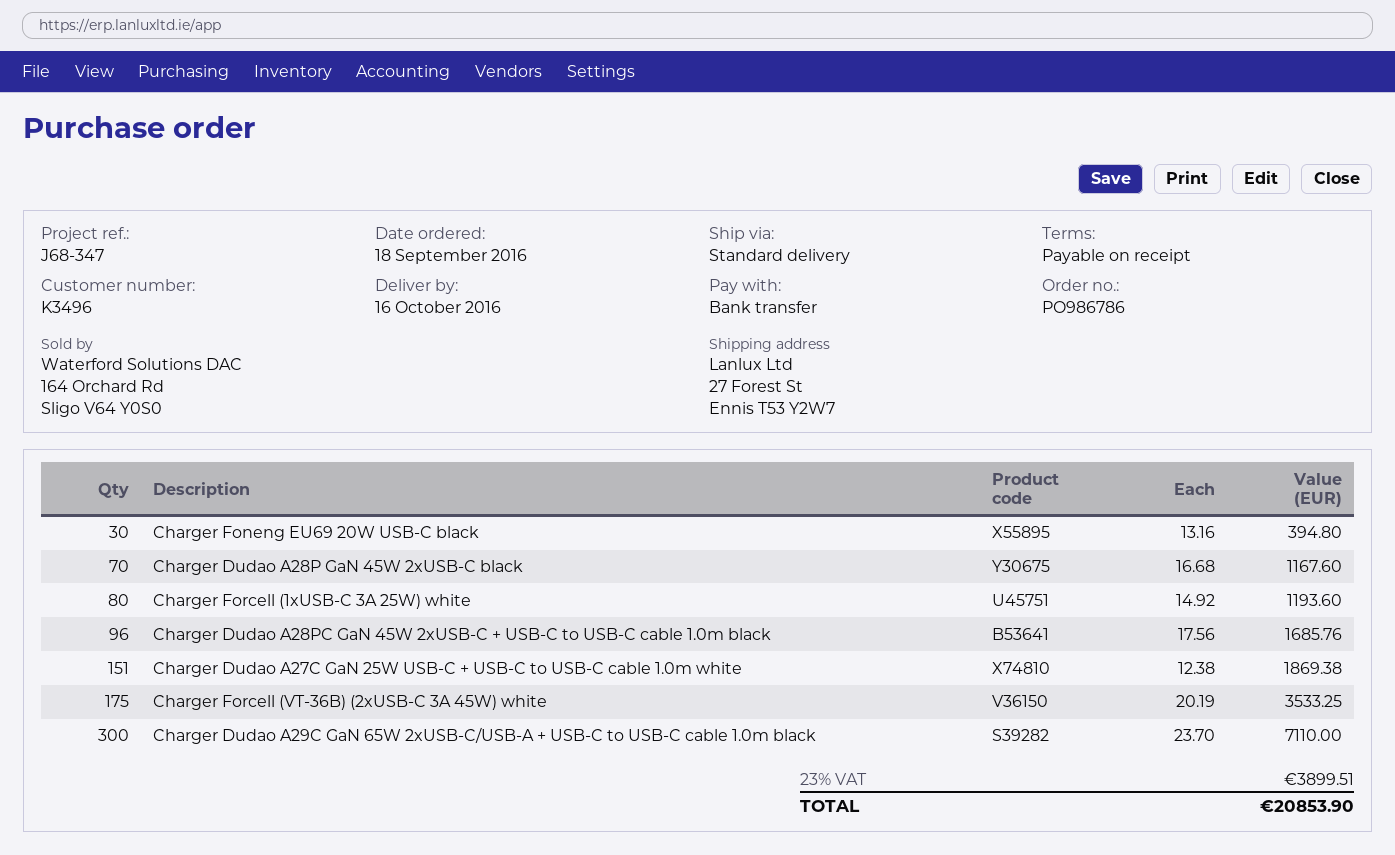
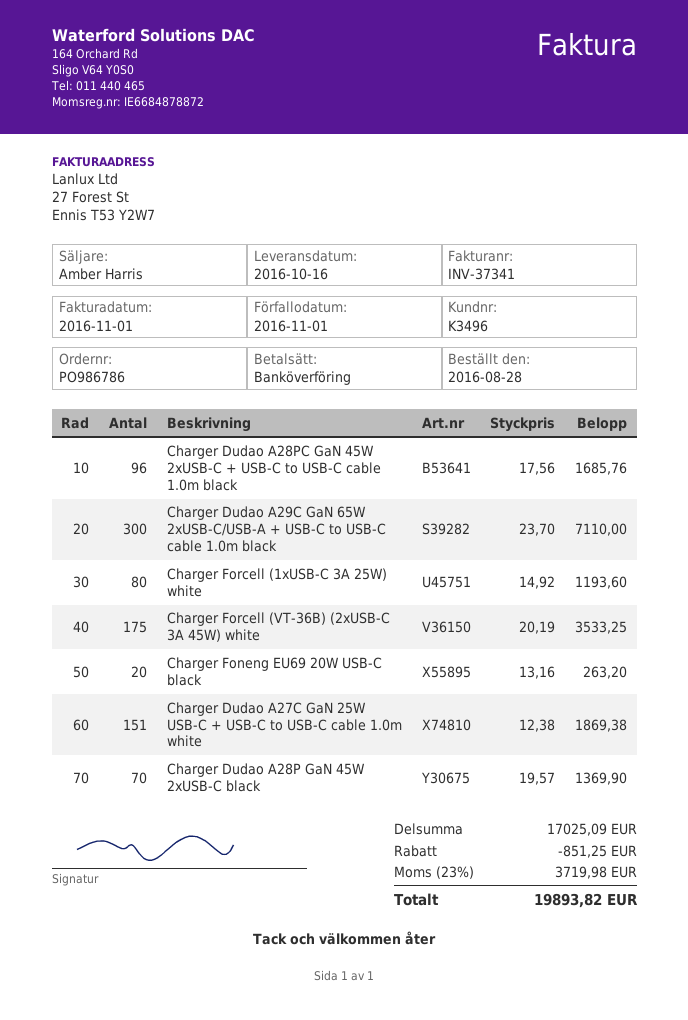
order date: 2016-09-18 -> 2016-08-28
Charger Foneng EU69 20W USB-C black: 30 x 13.16 = 394.80 -> 20 x 13.16 = 263.20
Charger Dudao A28P GaN 45W 2xUSB-C black: 70 x 16.68 = 1167.60 -> 70 x 19.57 = 1369.90
discount: none -> 851.25
tax: 23% = 3899.51 -> 23% = 3719.98
total: 20853.90 -> 19893.82

